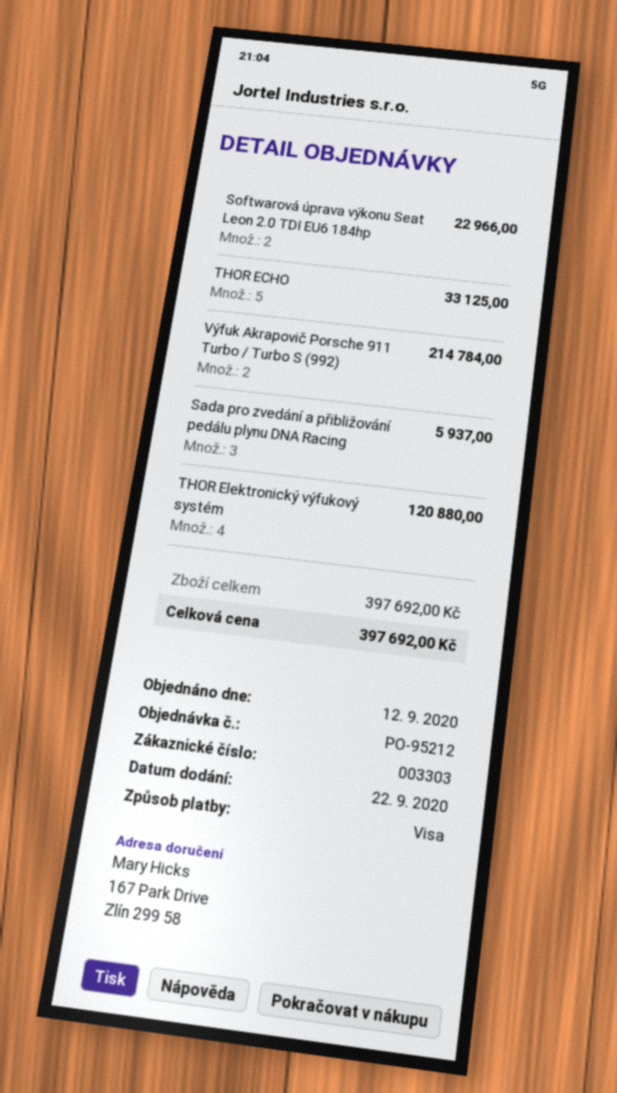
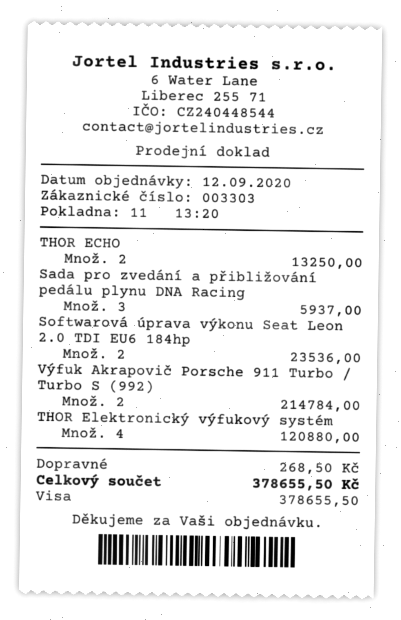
Softwarová úprava výkonu Seat Leon 2.0 TDI EU6 184hp: 2 for 22966.00 -> 2 for 23536.00
THOR ECHO: 5 for 33125.00 -> 2 for 13250.00
shipping: none -> 268.50
total: 397692.00 -> 378655.50

